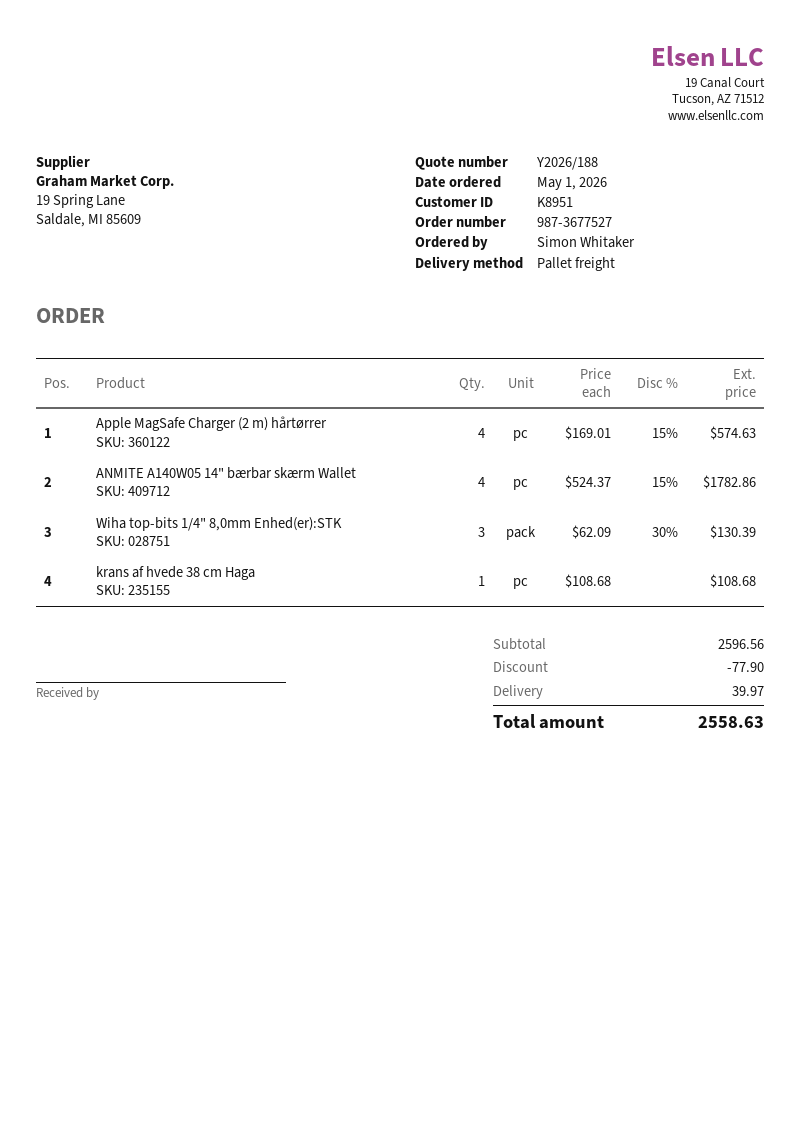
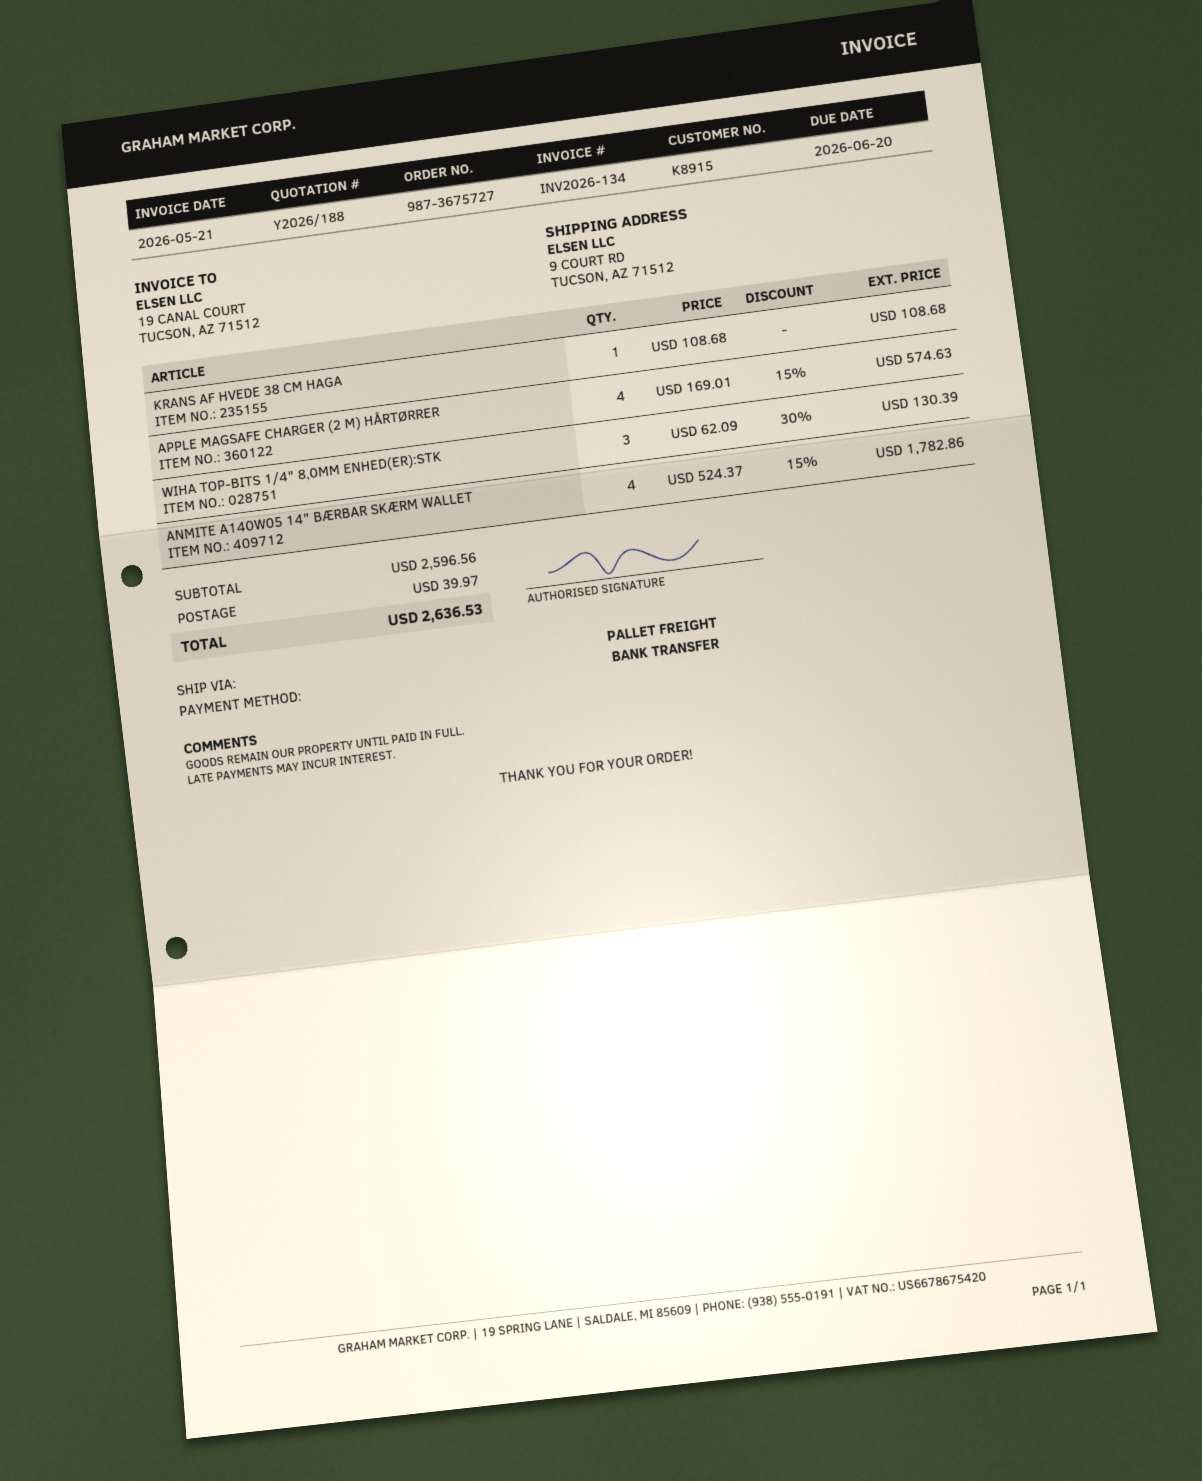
order number: 987-3677527 -> 987-3675727
customer number: K8951 -> K8915
discount: 77.90 -> none
total: 2558.63 -> 2636.53

